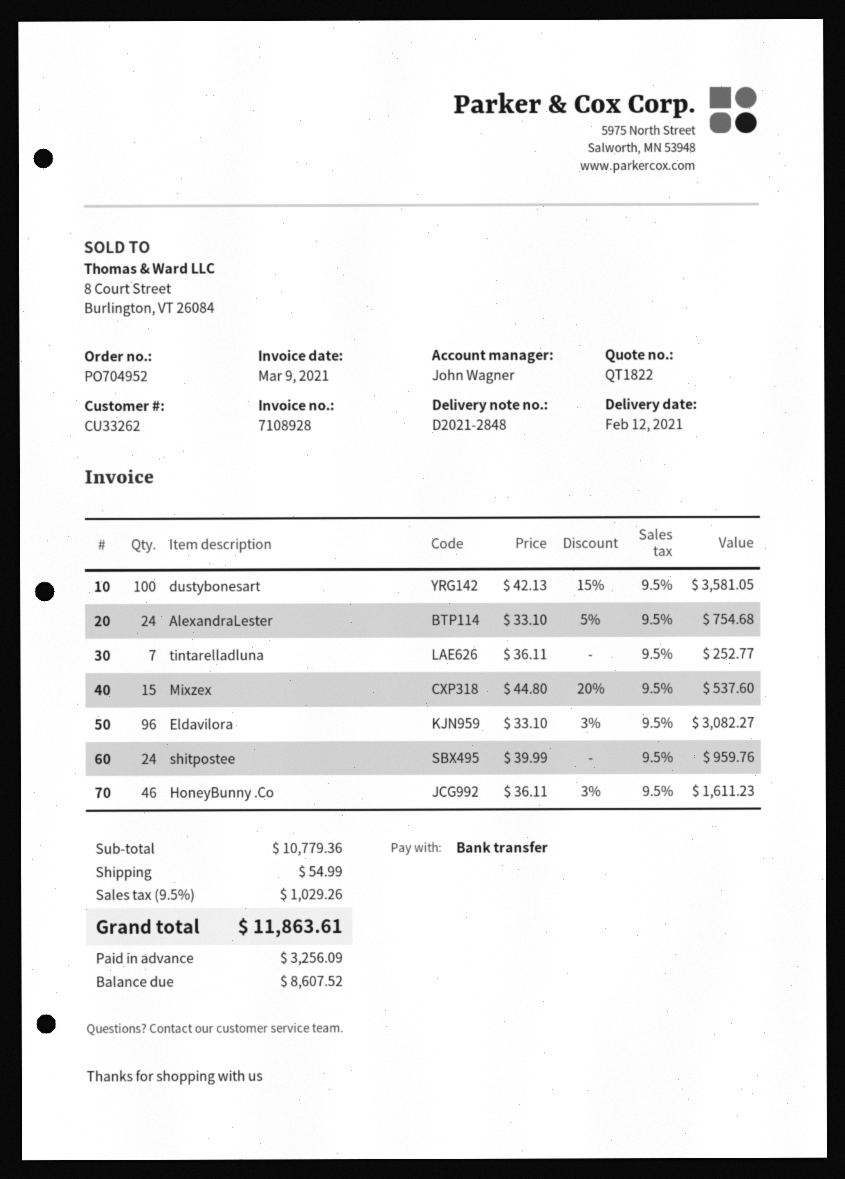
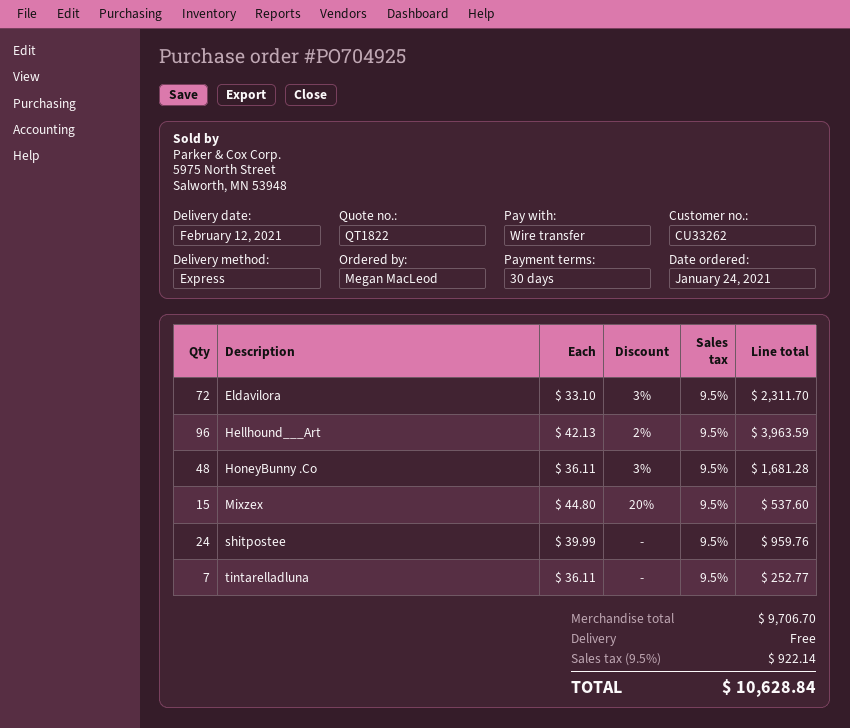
order number: PO704952 -> PO704925
dustybonesart: 100 x 42.13 - 15% = 3581.05 -> none
AlexandraLester: 24 x 33.10 - 5% = 754.68 -> none
Eldavilora: 96 x 33.10 - 3% = 3082.27 -> 72 x 33.10 - 3% = 2311.70
HoneyBunny .Co: 46 x 36.11 - 3% = 1611.23 -> 48 x 36.11 - 3% = 1681.28
Hellhound___Art: none -> 96 x 42.13 - 2% = 3963.59
subtotal: 10779.36 -> 9706.70
shipping: 54.99 -> 0.00
tax: 9.5% = 1029.26 -> 9.5% = 922.14
total: 11863.61 -> 10628.84

